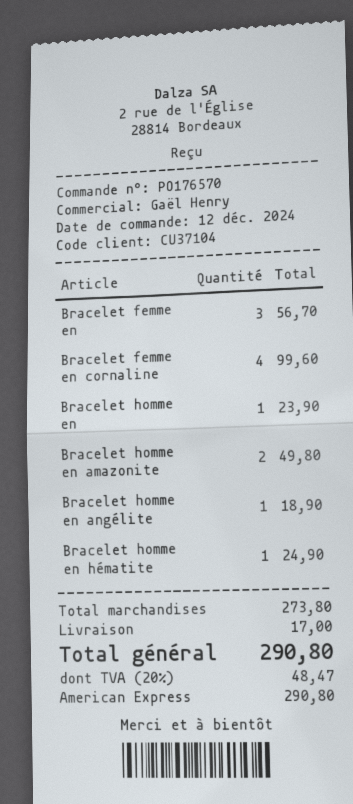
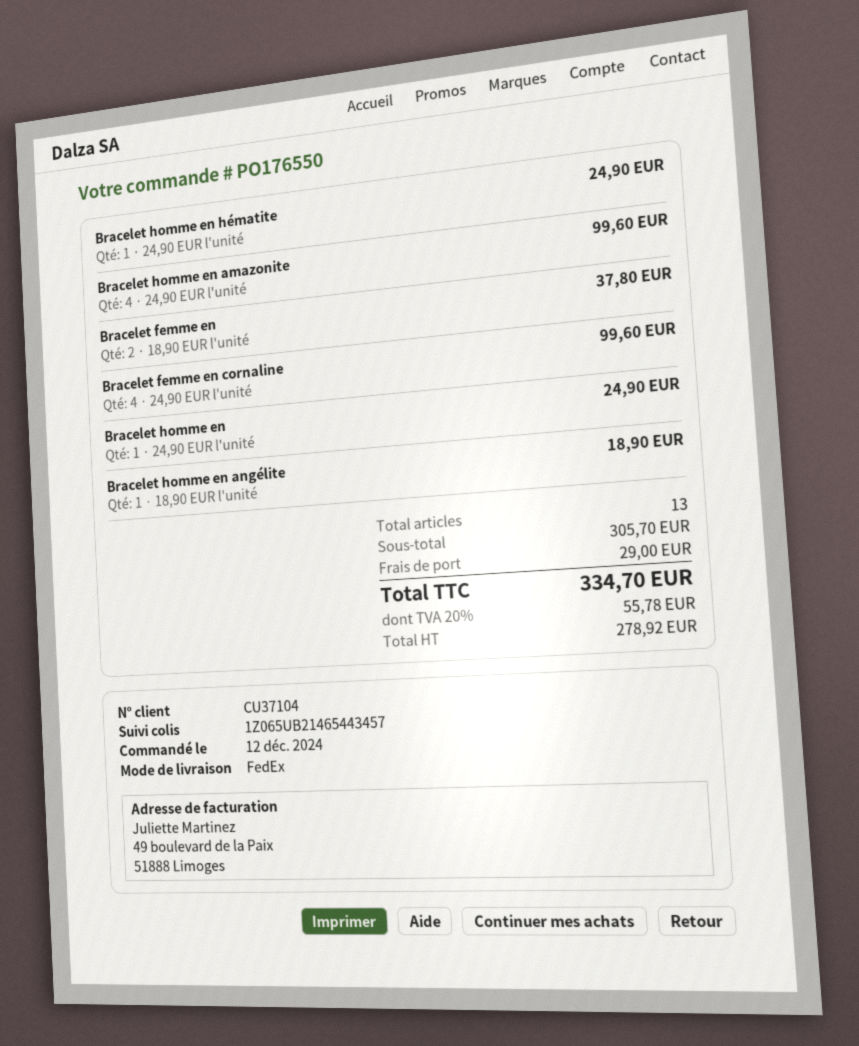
order number: PO176570 -> PO176550
Bracelet femme en: 3 for 56.70 -> 2 for 37.80
Bracelet homme en: 1 for 23.90 -> 1 for 24.90
Bracelet homme en amazonite: 2 for 49.80 -> 4 for 99.60
subtotal: 273.80 -> 305.70
shipping: 17.00 -> 29.00
tax: 20% = 48.47 -> 20% = 55.78
total: 290.80 -> 334.70

